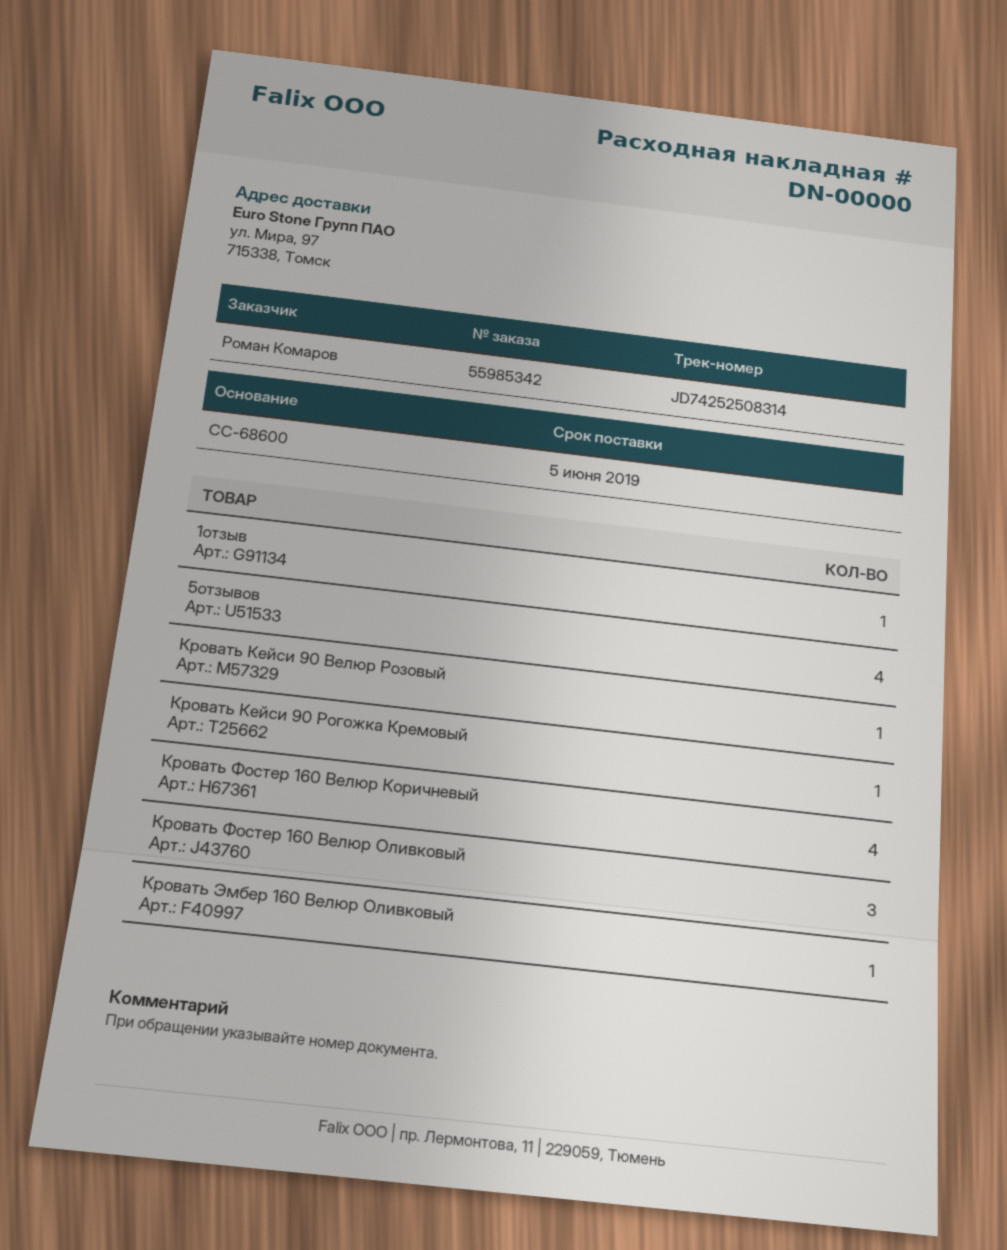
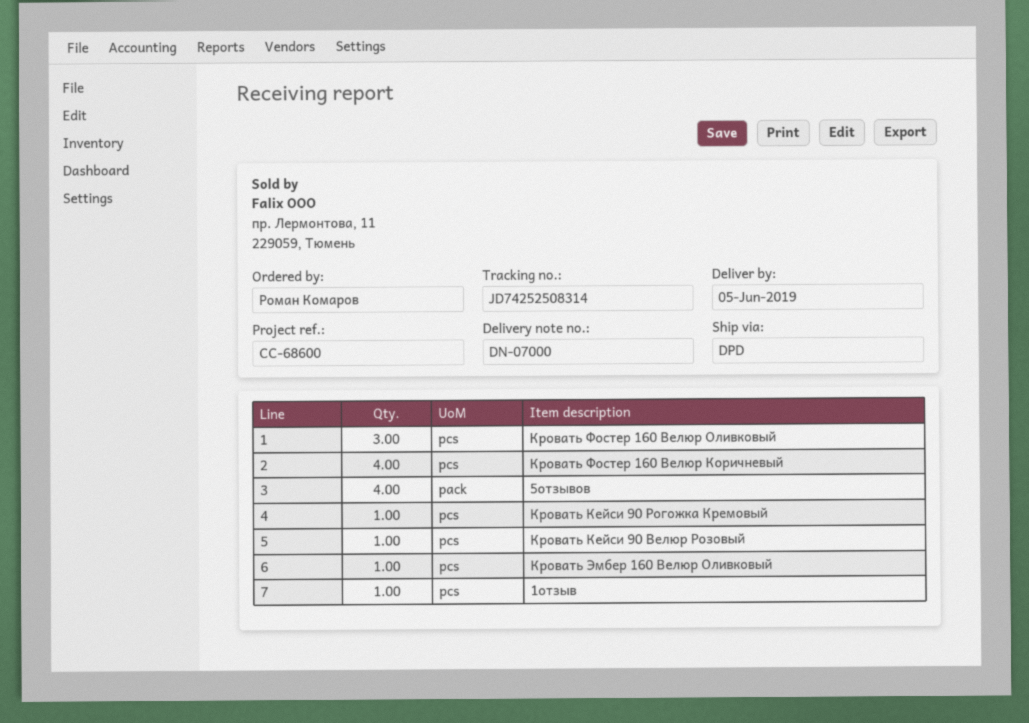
delivery note number: DN-00000 -> DN-07000

